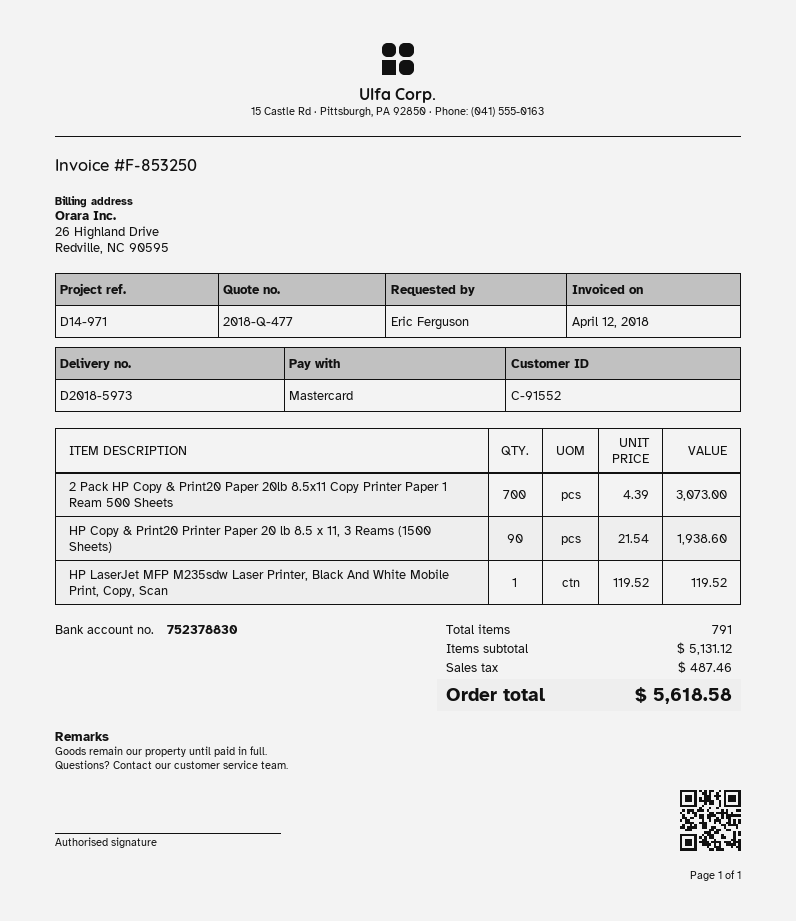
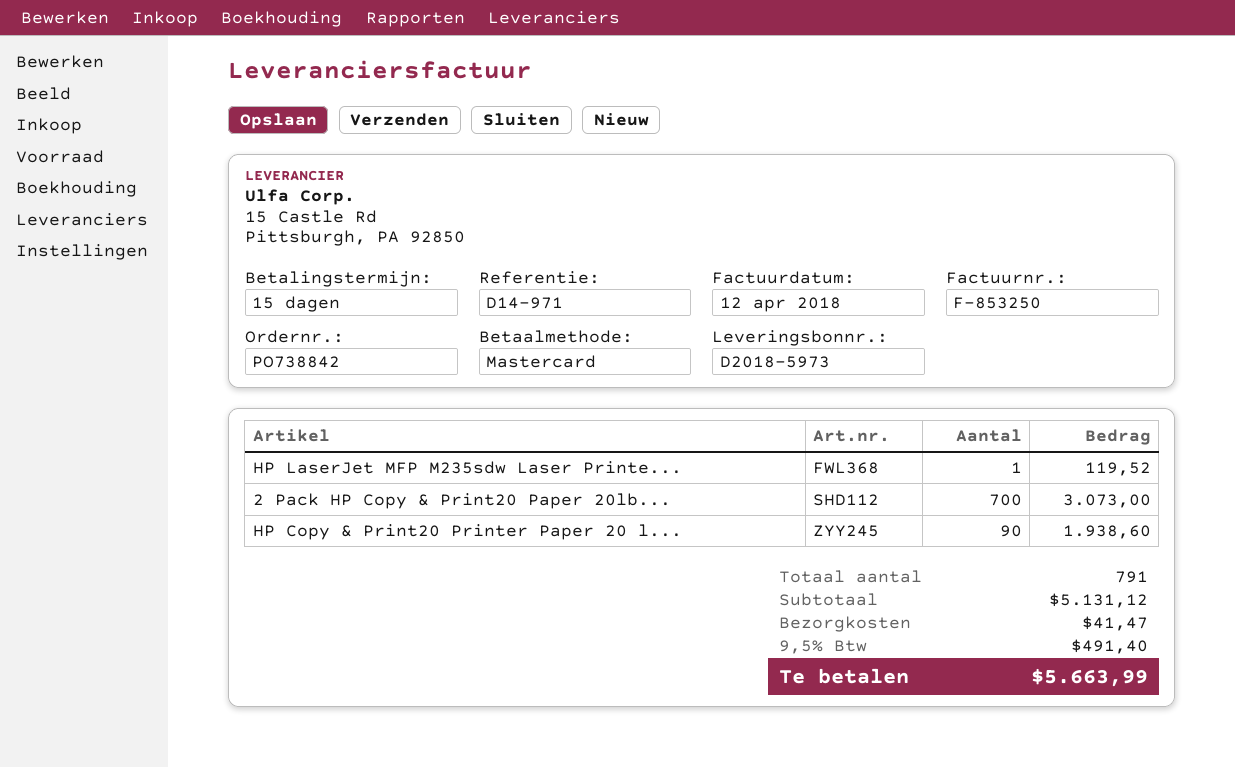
shipping: none -> 41.47
tax: 487.46 -> 491.40
total: 5618.58 -> 5663.99

